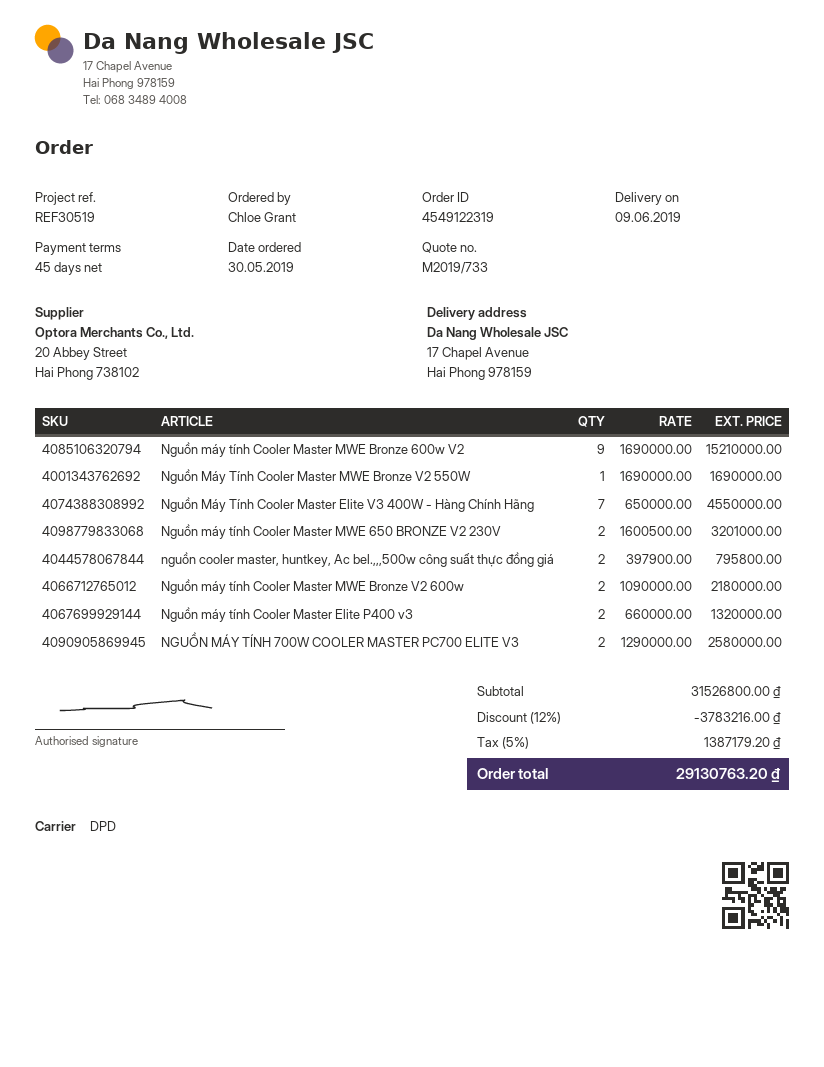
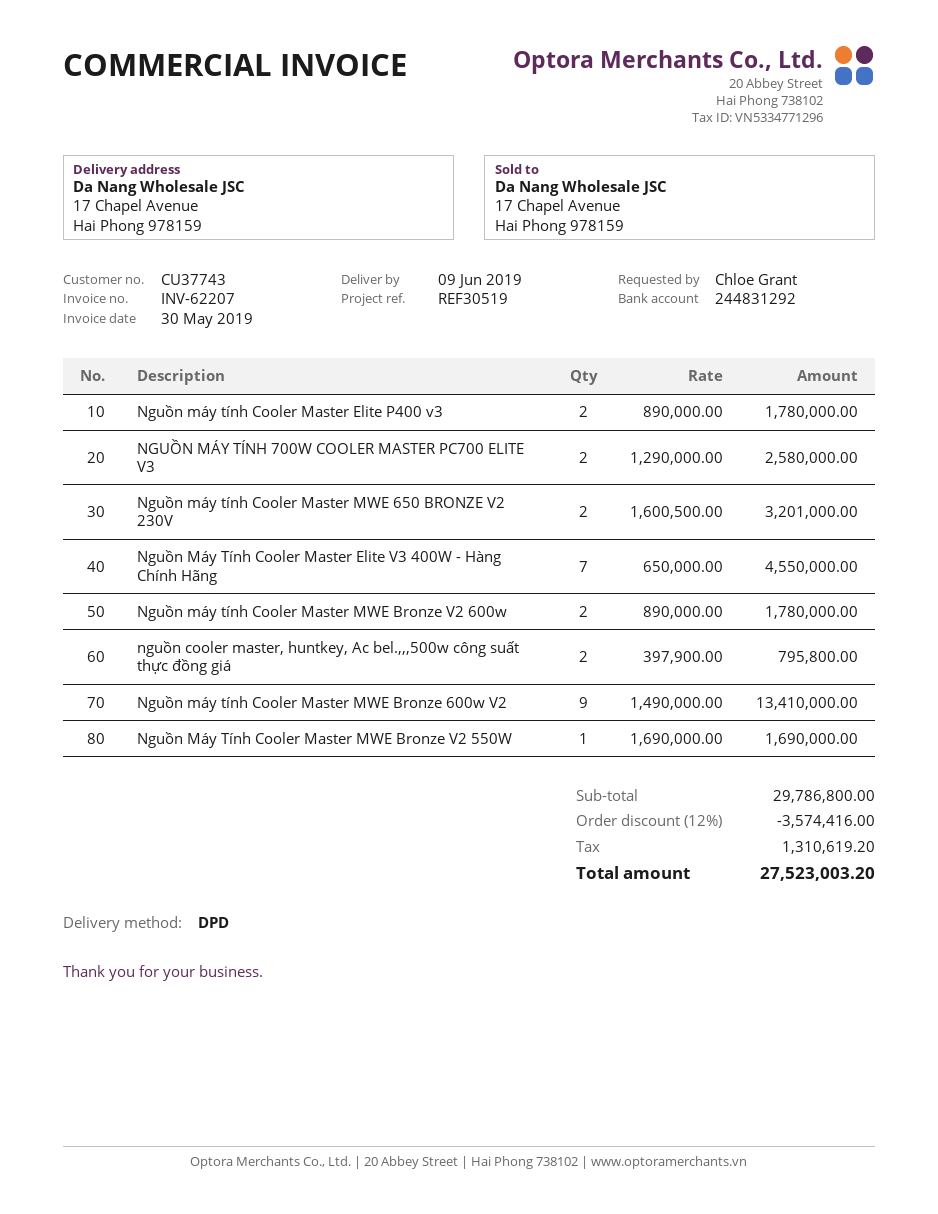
Nguồn máy tính Cooler Master MWE Bronze 600w V2: 9 x 1690000.00 = 15210000.00 -> 9 x 1490000.00 = 13410000.00
Nguồn máy tính Cooler Master MWE Bronze V2 600w: 2 x 1090000.00 = 2180000.00 -> 2 x 890000.00 = 1780000.00
Nguồn máy tính Cooler Master Elite P400 v3: 2 x 660000.00 = 1320000.00 -> 2 x 890000.00 = 1780000.00
subtotal: 31526800.00 -> 29786800.00
discount: 12% = 3783216.00 -> 12% = 3574416.00
tax: 1387179.20 -> 1310619.20
total: 29130763.20 -> 27523003.20

